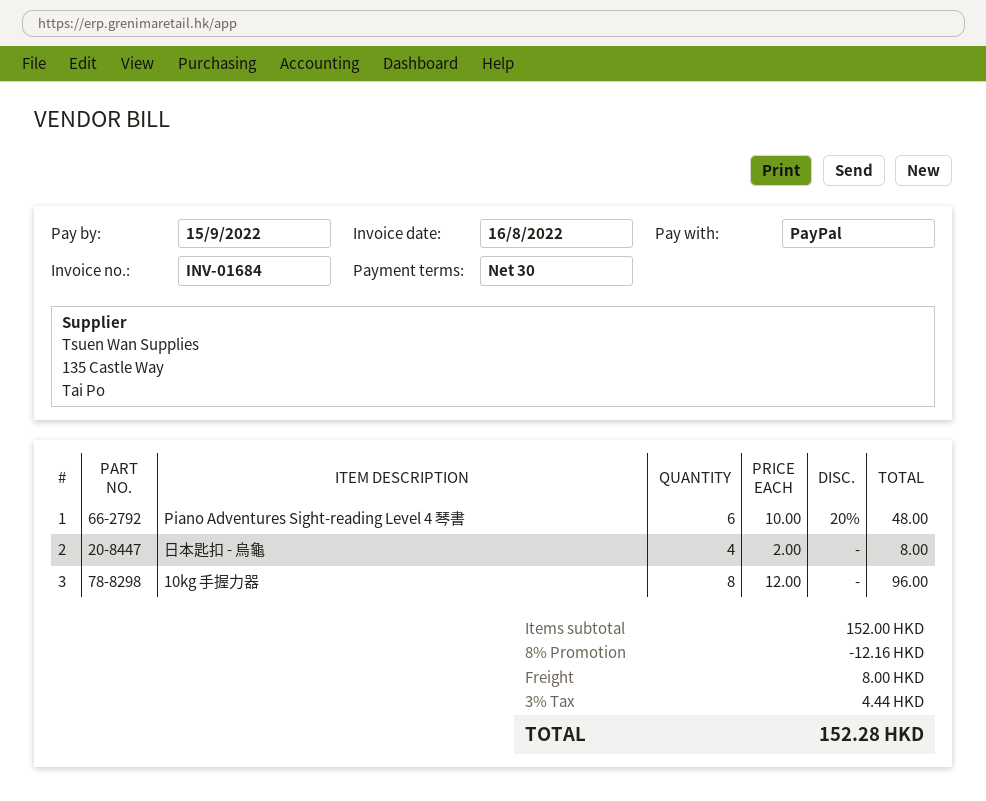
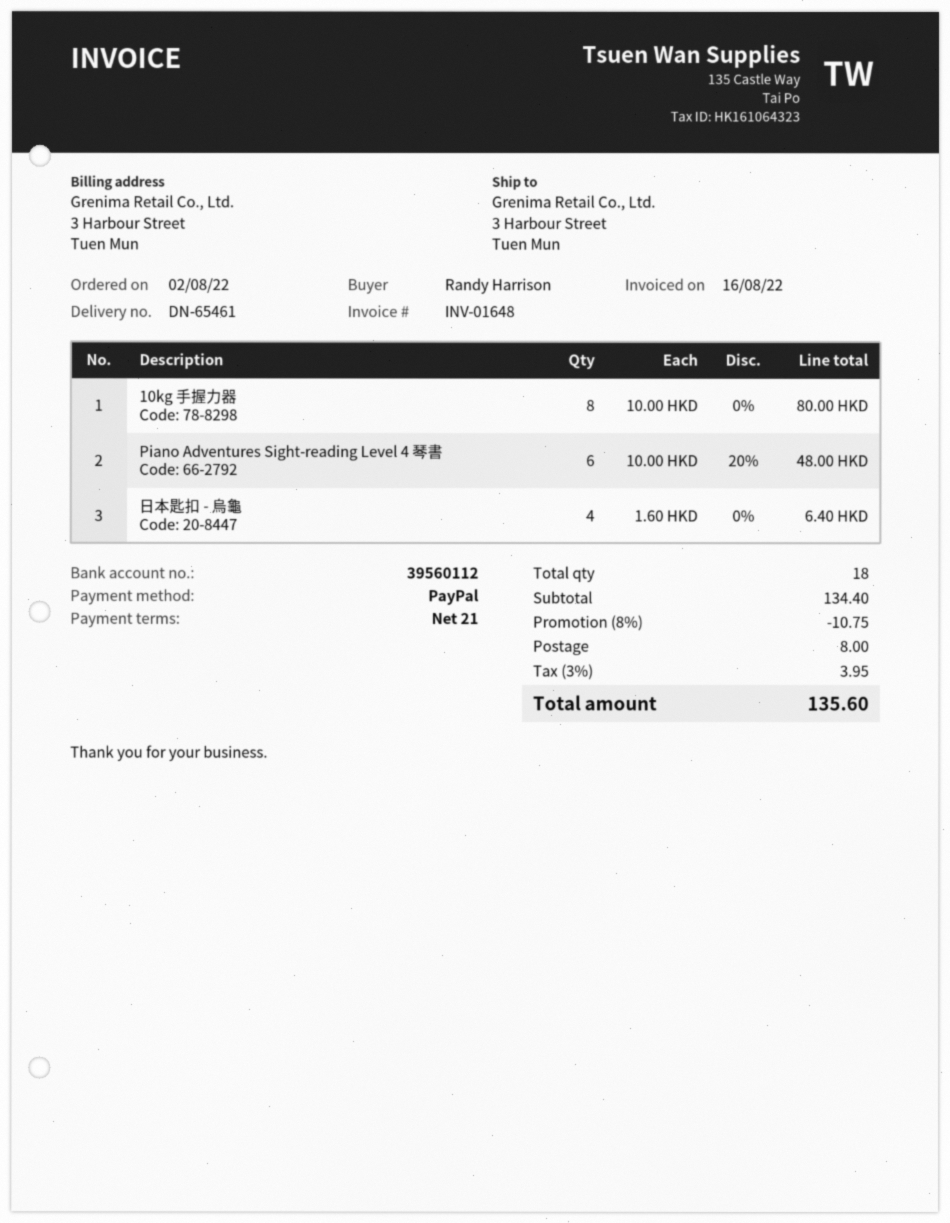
invoice number: INV-01684 -> INV-01648
payment terms: 30 days -> 21 days
日本匙扣 - 烏龜: 4 x 2.00 = 8.00 -> 4 x 1.60 = 6.40
10kg 手握力器: 8 x 12.00 = 96.00 -> 8 x 10.00 = 80.00
subtotal: 152.00 -> 134.40
discount: 8% = 12.16 -> 8% = 10.75
tax: 3% = 4.44 -> 3% = 3.95
total: 152.28 -> 135.60

